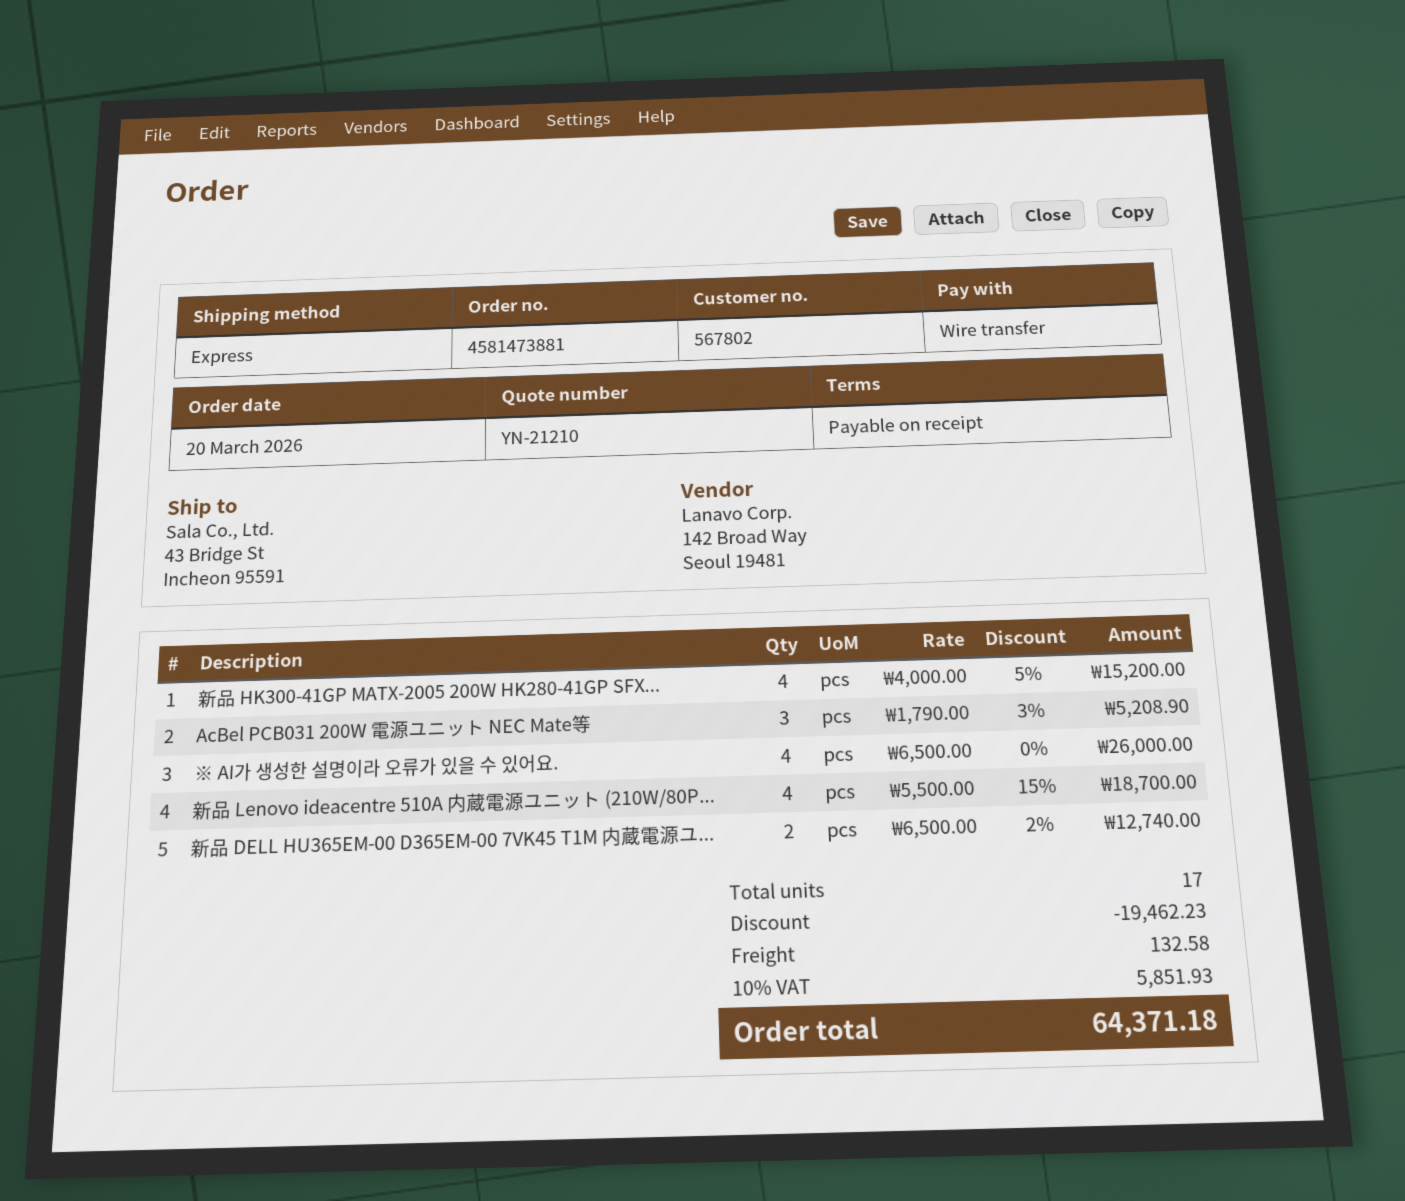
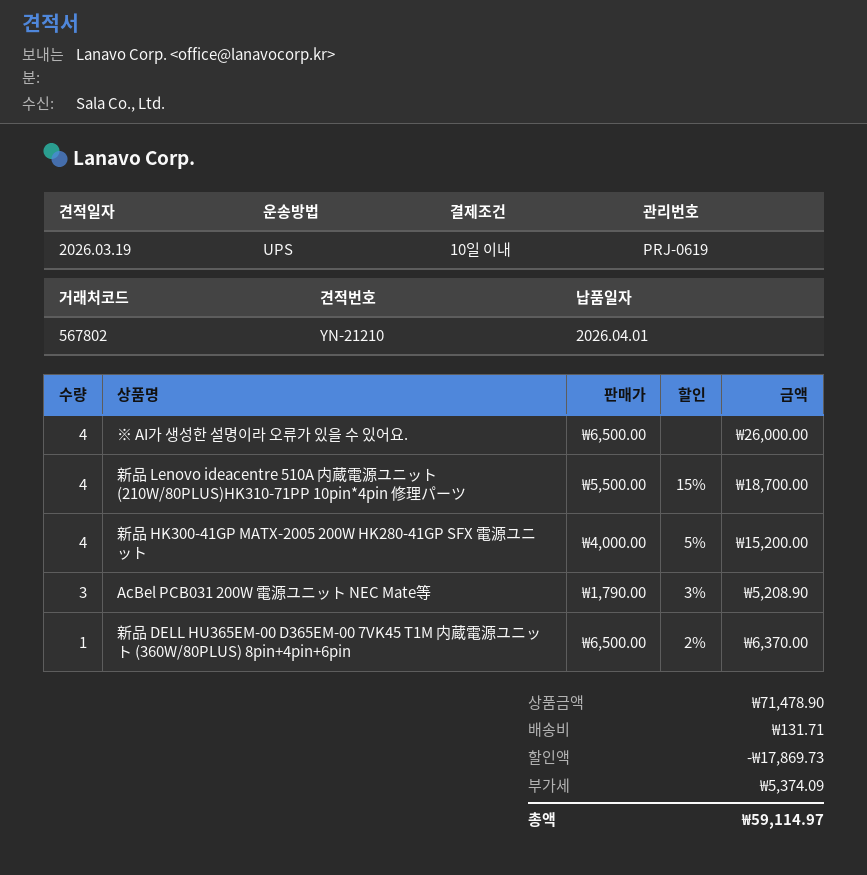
payment terms: on receipt -> 10 days
shipping method: express -> UPS
新品 DELL HU365EM-00 D365EM-00 7VK45 T1M 内蔵電源ユ...: 2 x 6500.00 - 2% = 12740.00 -> 1 x 6500.00 - 2% = 6370.00
discount: 19462.23 -> 17869.73
shipping: 132.58 -> 131.71
tax: 5851.93 -> 5374.09
total: 64371.18 -> 59114.97

